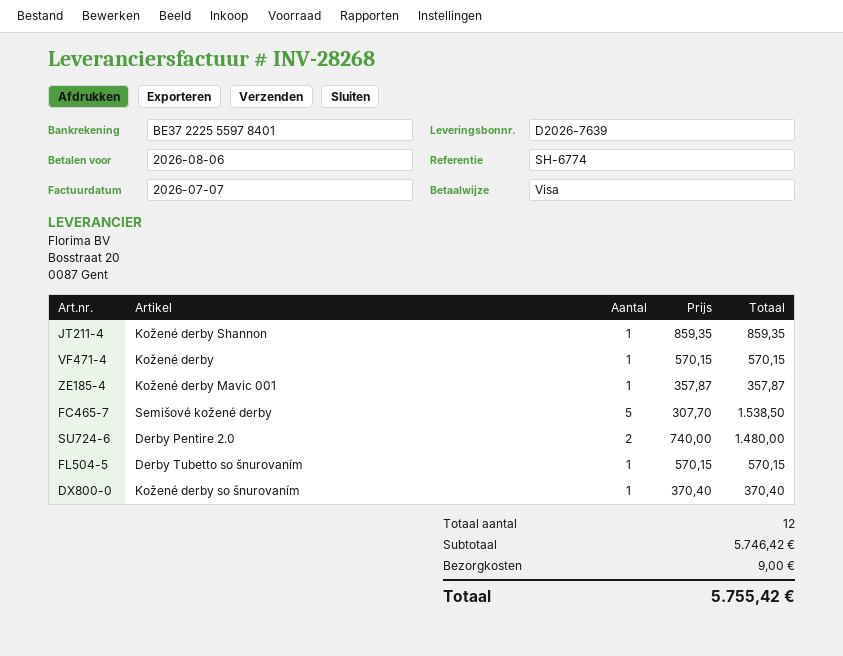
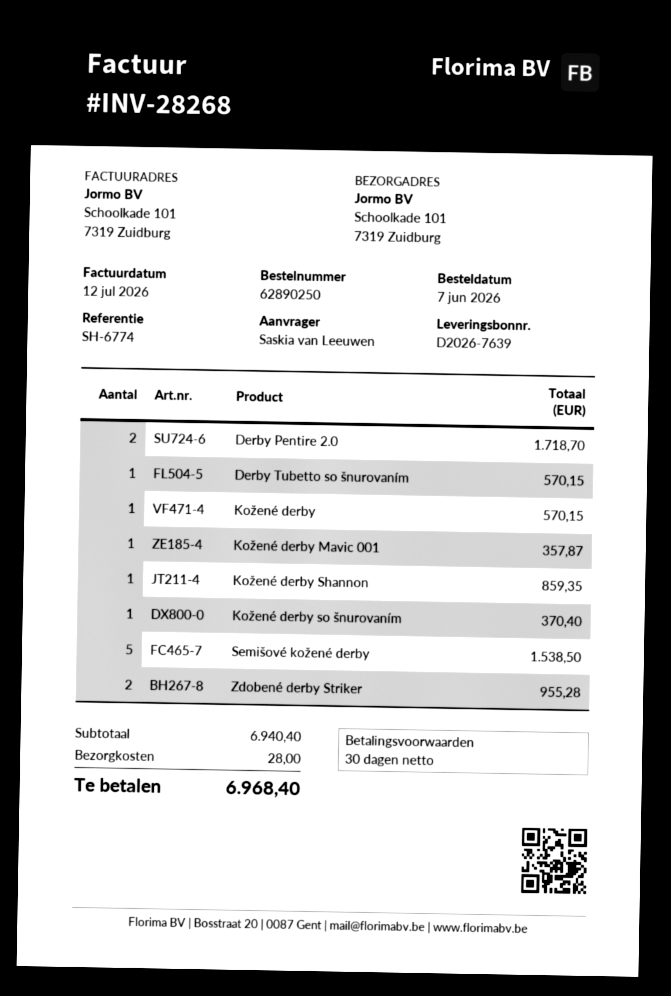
invoice date: 2026-07-07 -> 2026-07-12
Derby Pentire 2.0: 2 for 1480.00 -> 2 for 1718.70
Zdobené derby Striker: none -> 2 for 955.28
subtotal: 5746.42 -> 6940.40
shipping: 9.00 -> 28.00
total: 5755.42 -> 6968.40

